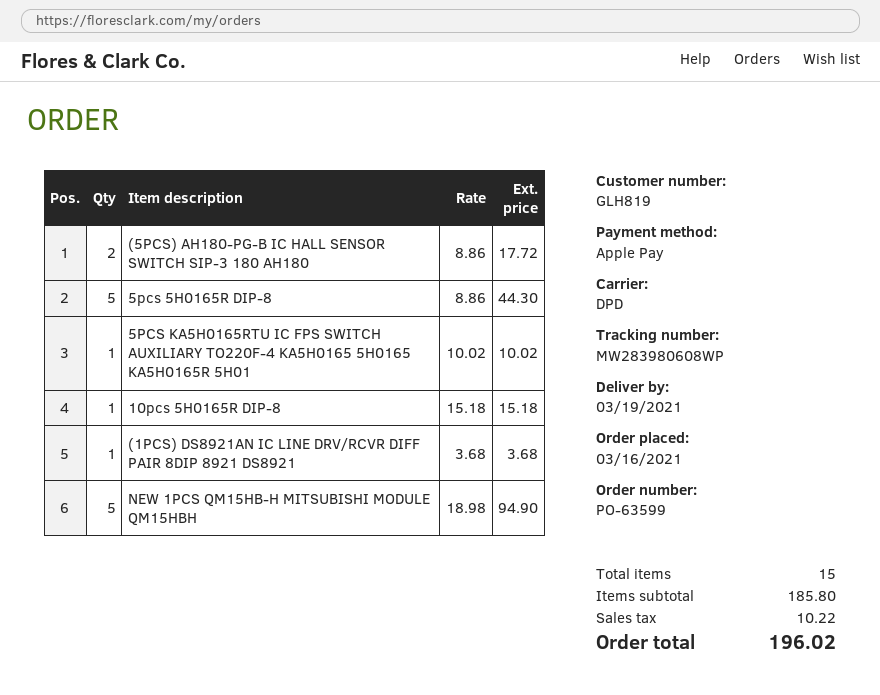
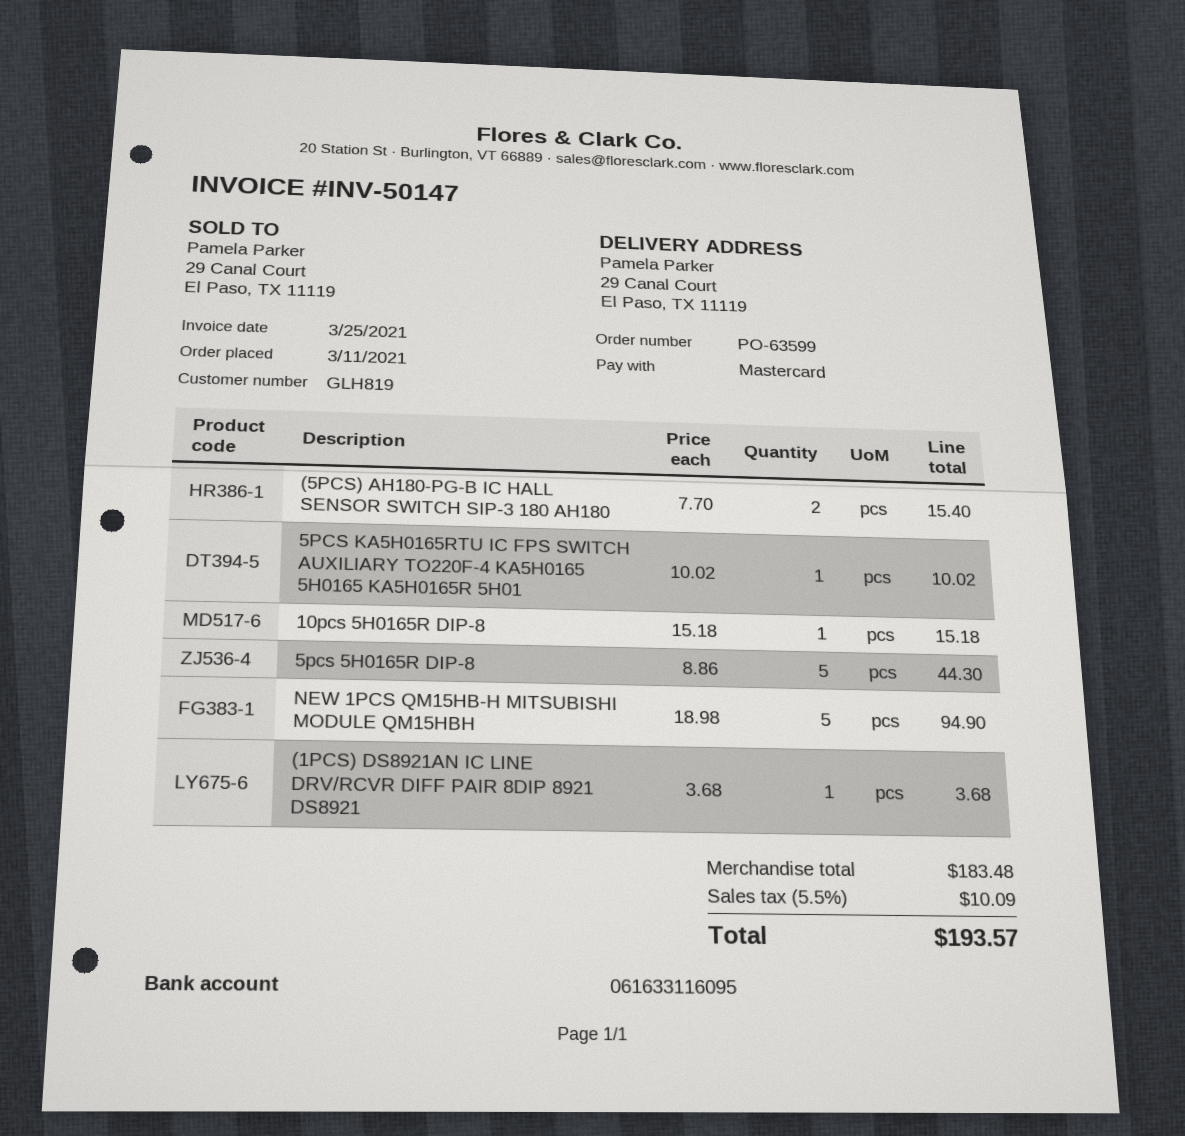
order date: 2021-03-16 -> 2021-03-11
payment method: Apple Pay -> Mastercard
(5PCS) AH180-PG-B IC HALL SENSOR SWITCH SIP-3 180 AH180: 2 x 8.86 = 17.72 -> 2 x 7.70 = 15.40
subtotal: 185.80 -> 183.48
tax: 10.22 -> 10.09
total: 196.02 -> 193.57

